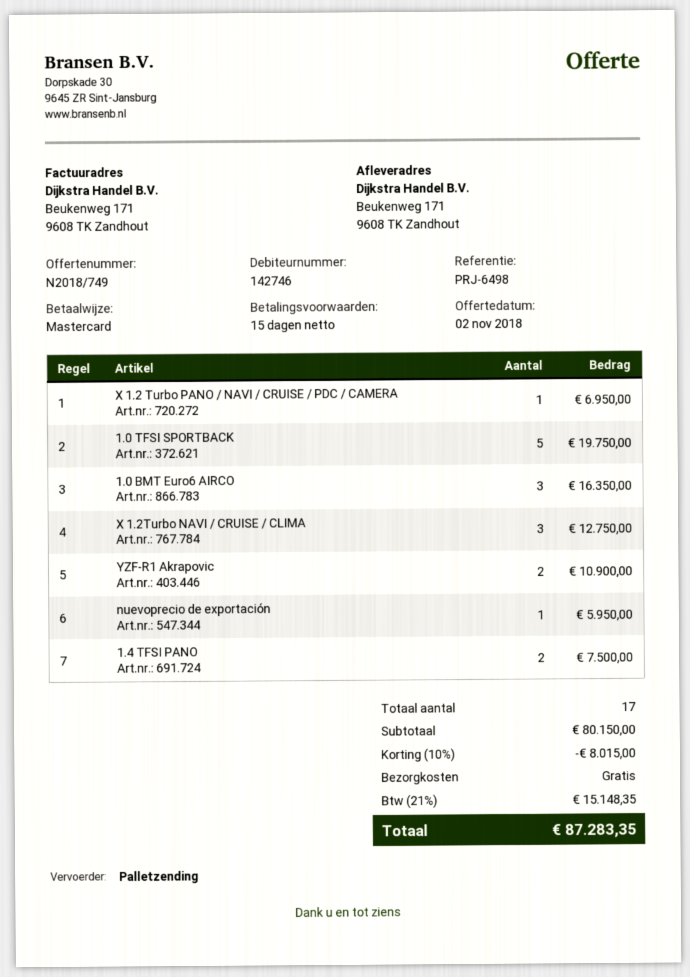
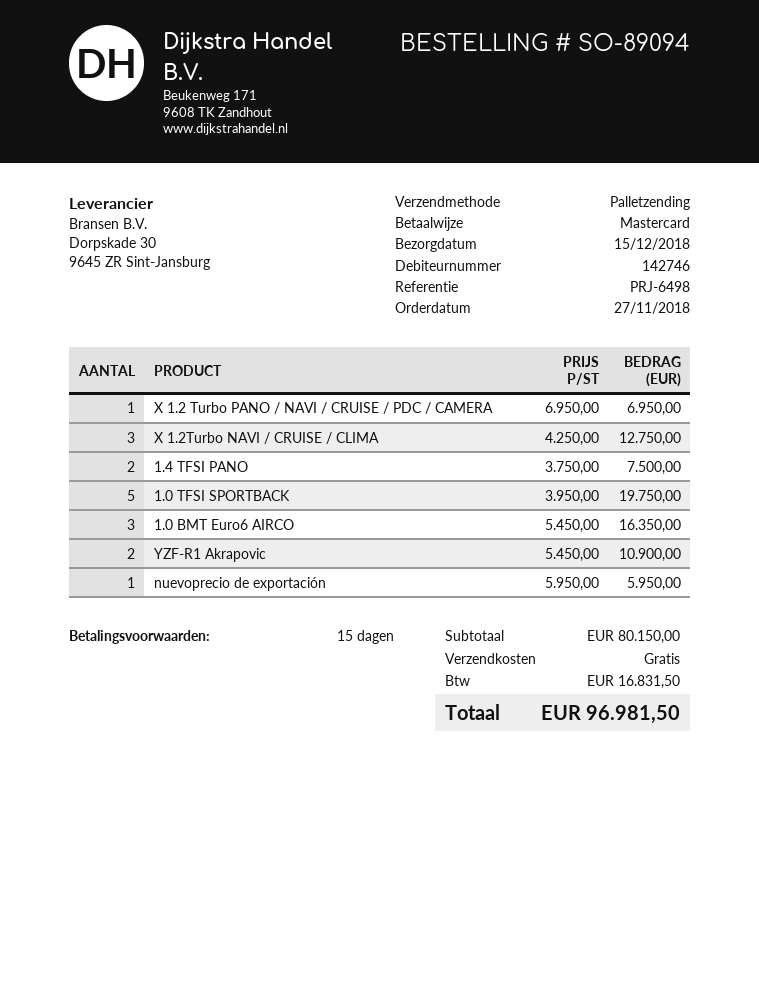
discount: 10% = 8015.00 -> none
tax: 15148.35 -> 16831.50
total: 87283.35 -> 96981.50

